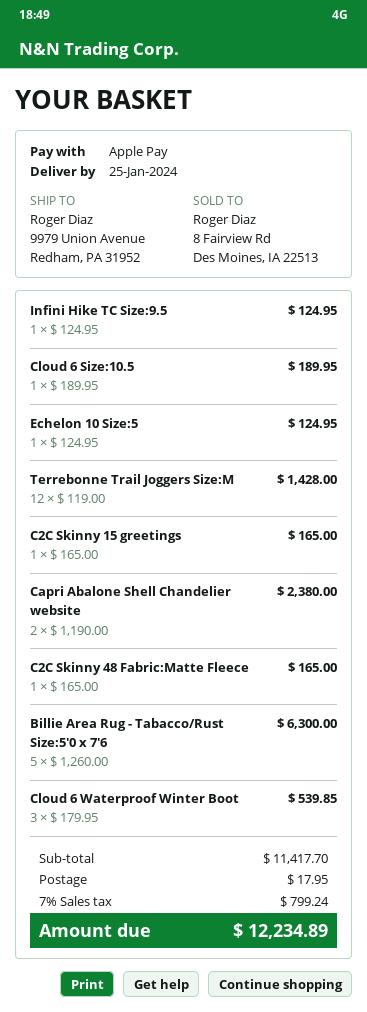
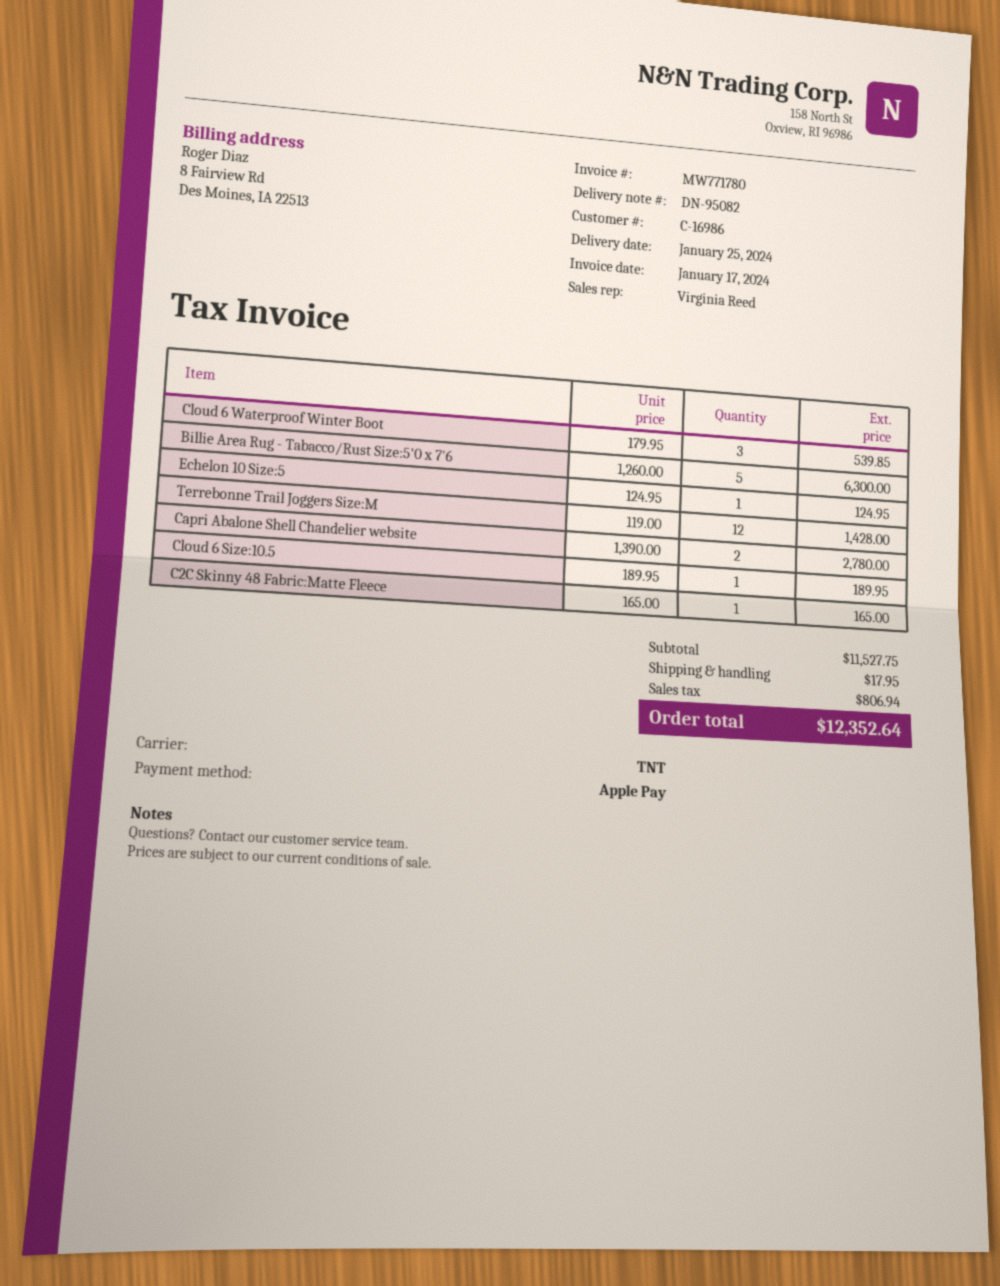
Infini Hike TC Size:9.5: 1 x 124.95 = 124.95 -> none
C2C Skinny 15 greetings: 1 x 165.00 = 165.00 -> none
Capri Abalone Shell Chandelier website: 2 x 1190.00 = 2380.00 -> 2 x 1390.00 = 2780.00
subtotal: 11417.70 -> 11527.75
tax: 799.24 -> 806.94
total: 12234.89 -> 12352.64

